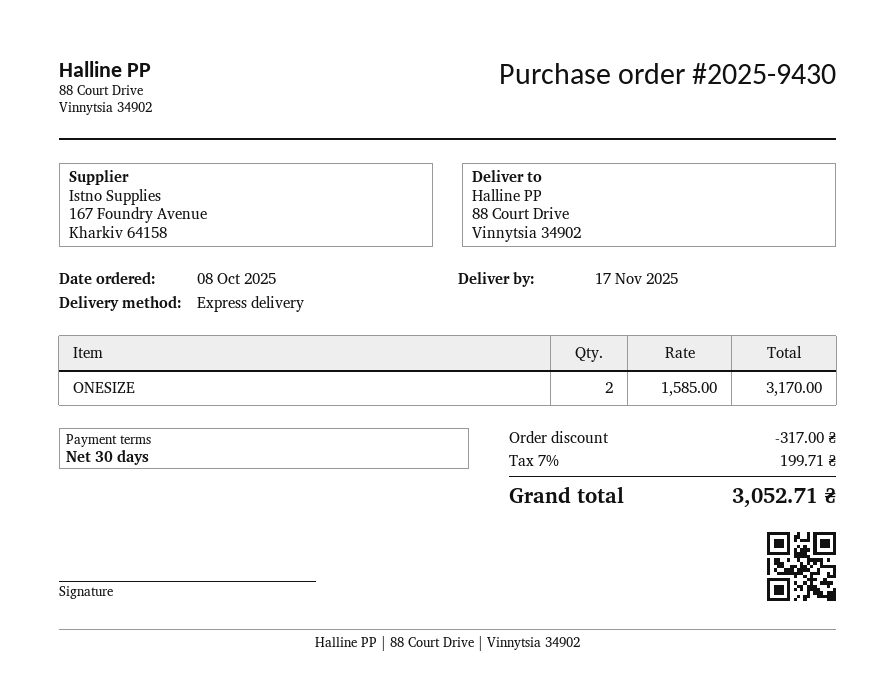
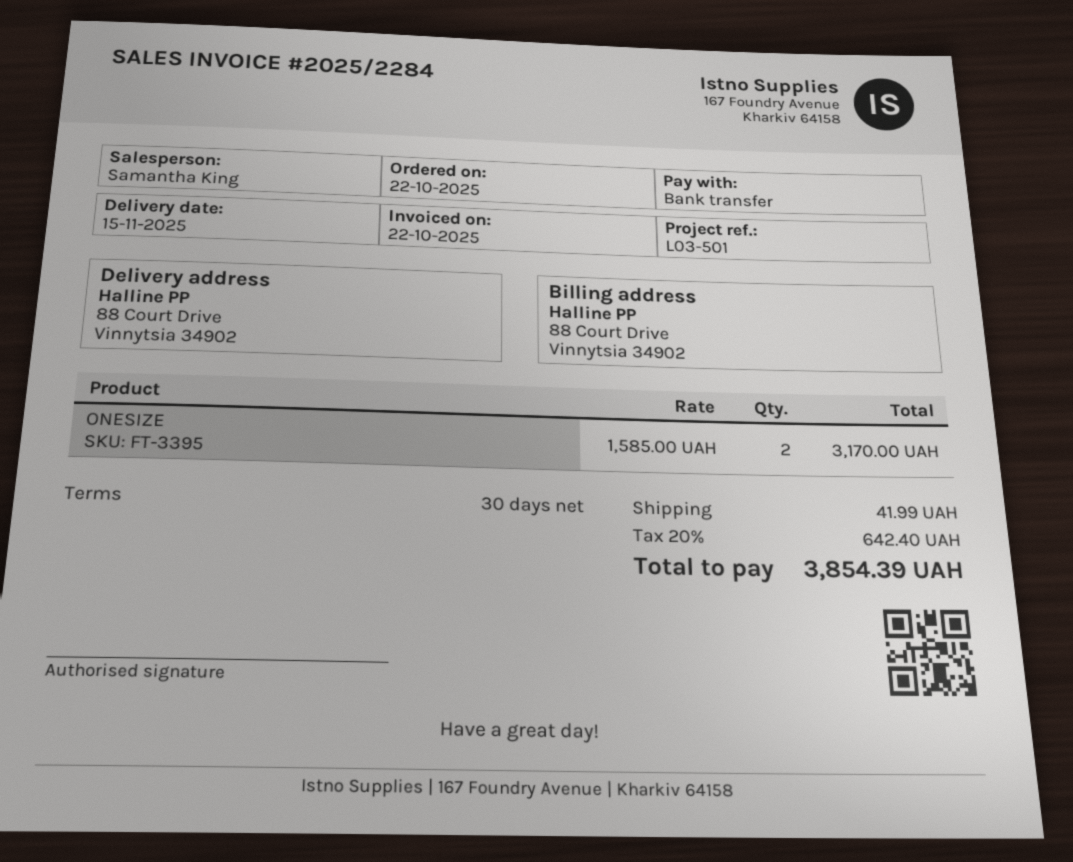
order date: 2025-10-08 -> 2025-10-22
delivery date: 2025-11-17 -> 2025-11-15
discount: 317.00 -> none
shipping: none -> 41.99
tax: 7% = 199.71 -> 20% = 642.40
total: 3052.71 -> 3854.39

